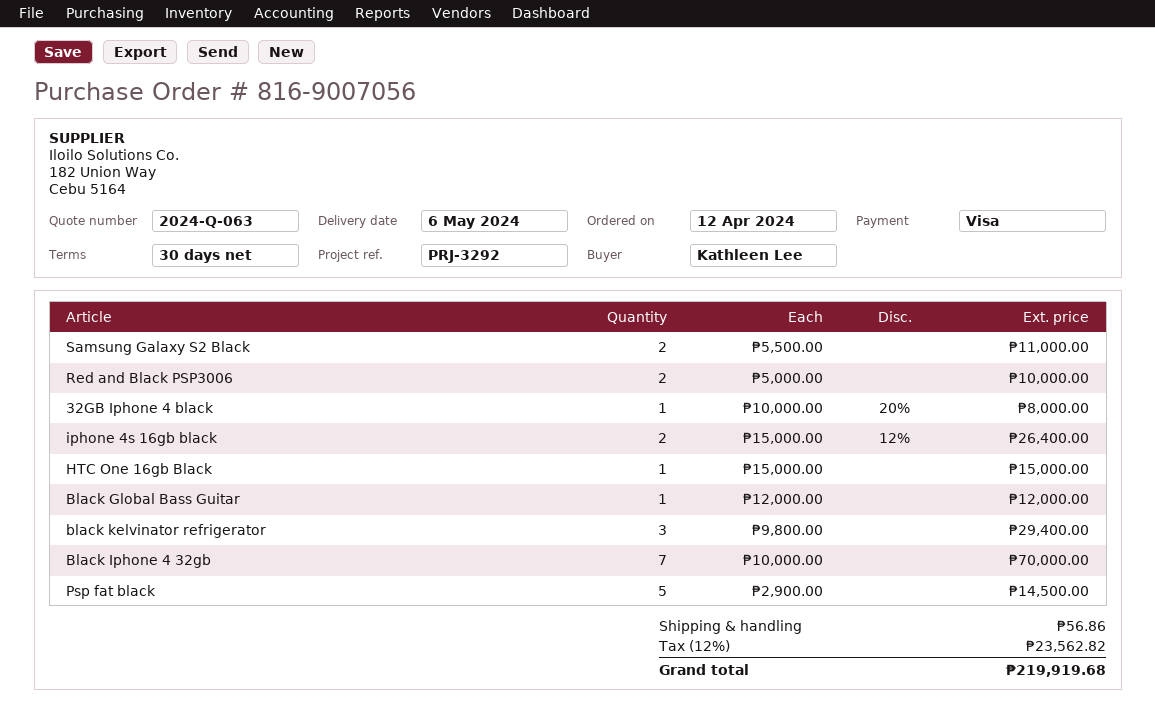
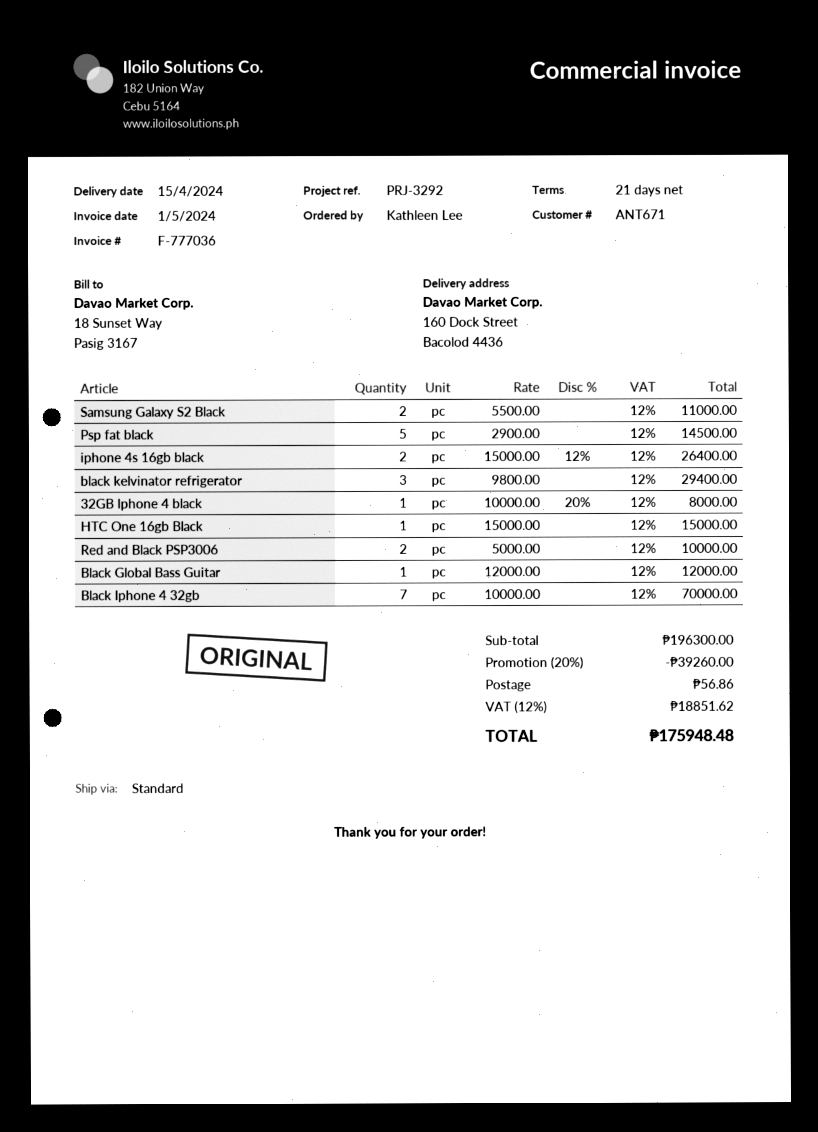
delivery date: 2024-05-06 -> 2024-04-15
payment terms: 30 days -> 21 days
discount: none -> 20% = 39260.00
tax: 12% = 23562.82 -> 12% = 18851.62
total: 219919.68 -> 175948.48

